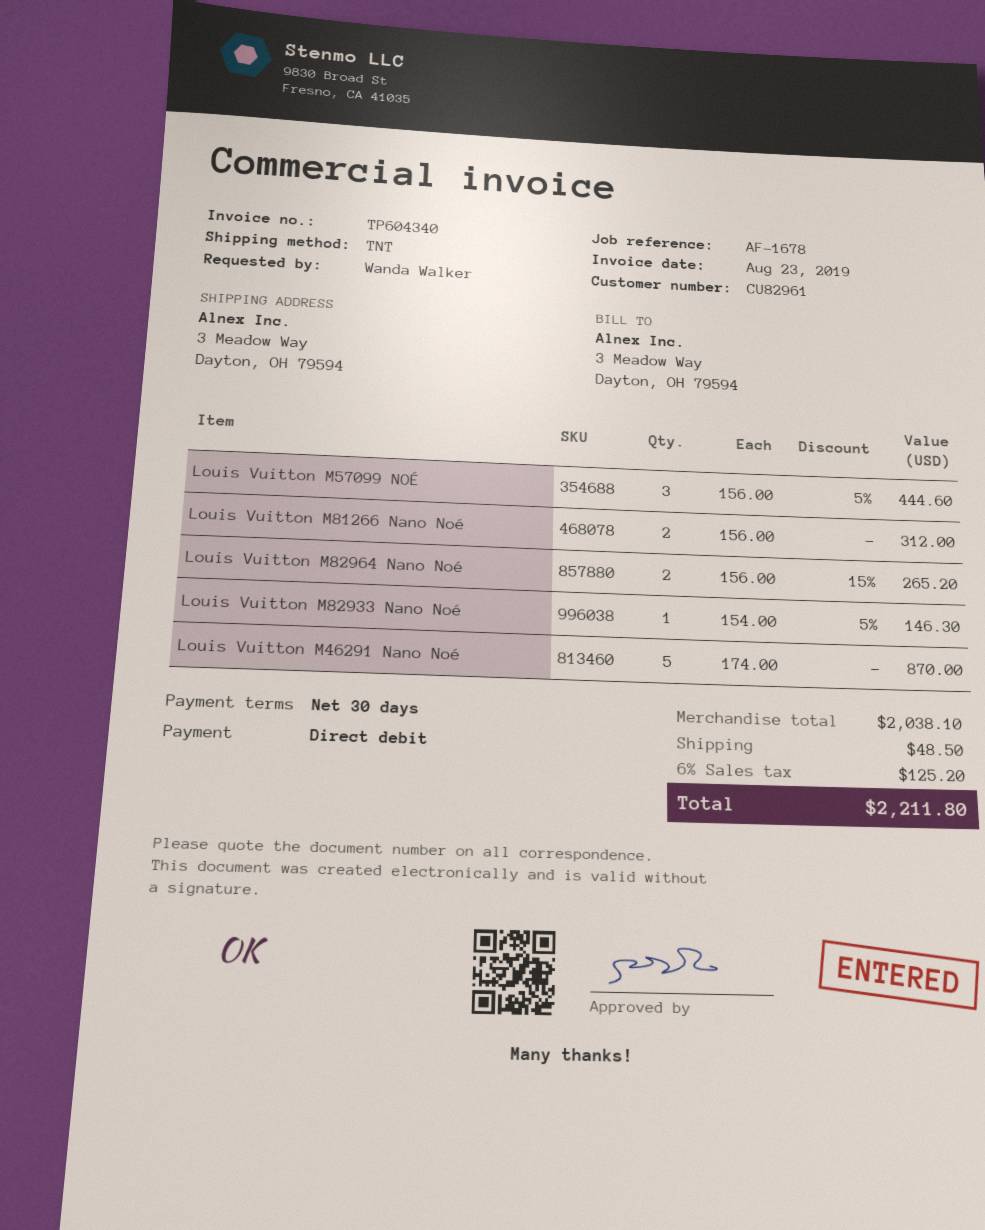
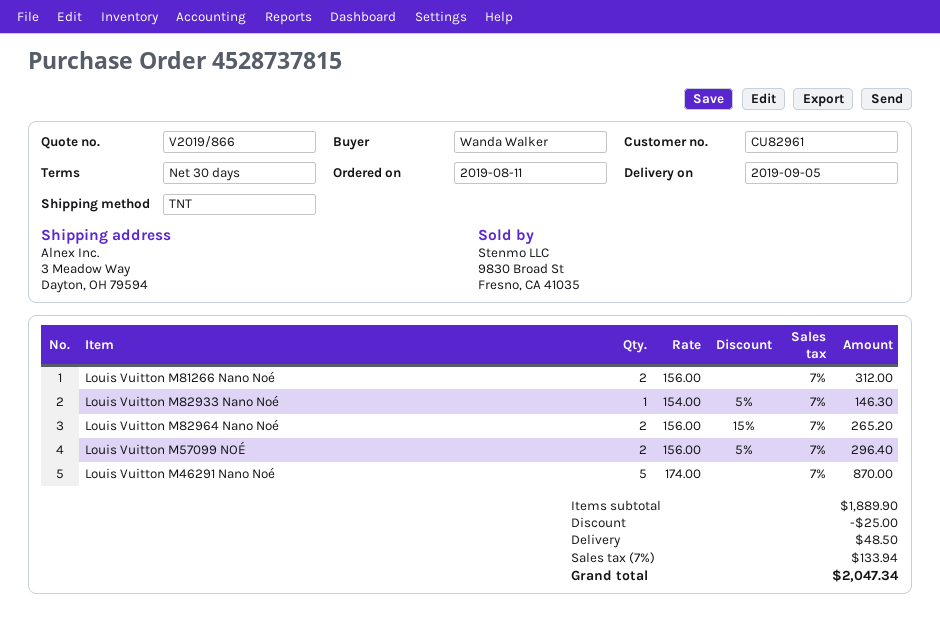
Louis Vuitton M57099 NOÉ: 3 x 156.00 - 5% = 444.60 -> 2 x 156.00 - 5% = 296.40
subtotal: 2038.10 -> 1889.90
discount: none -> 25.00
tax: 6% = 125.20 -> 7% = 133.94
total: 2211.80 -> 2047.34

